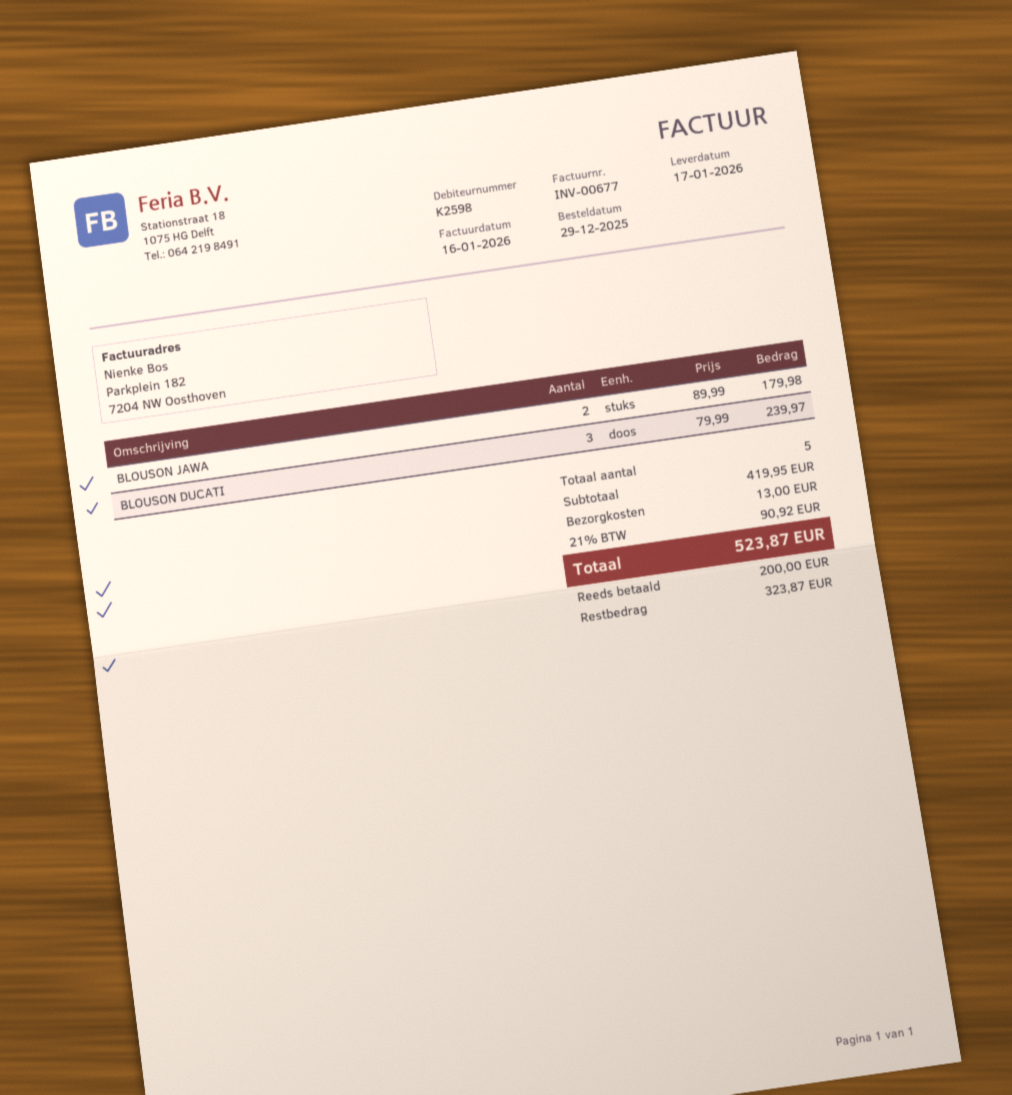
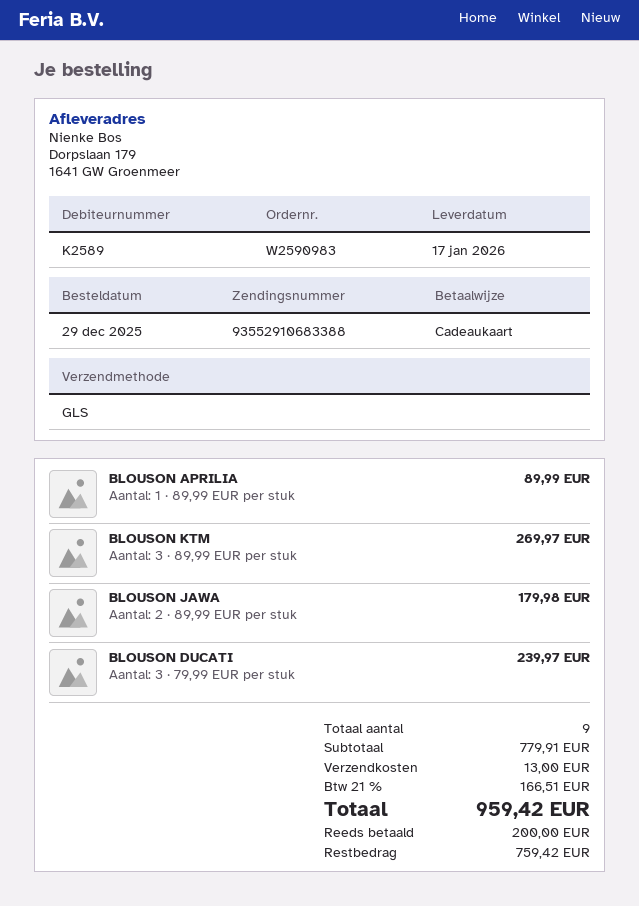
customer number: K2598 -> K2589
BLOUSON APRILIA: none -> 1 x 89.99 = 89.99
BLOUSON KTM: none -> 3 x 89.99 = 269.97
total quantity: 5 -> 9
subtotal: 419.95 -> 779.91
tax: 21% = 90.92 -> 21% = 166.51
total: 523.87 -> 959.42
balance: 323.87 -> 759.42

